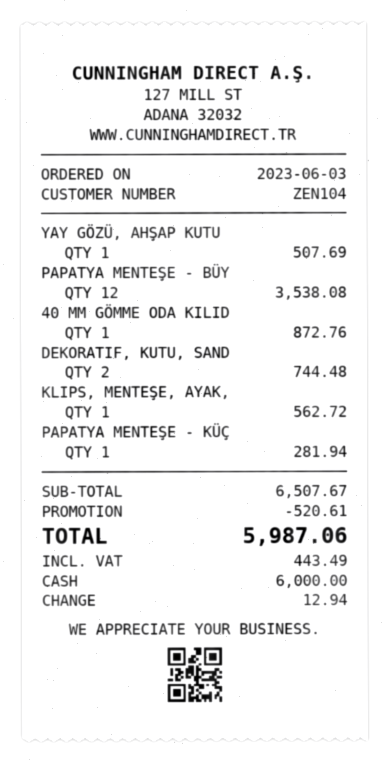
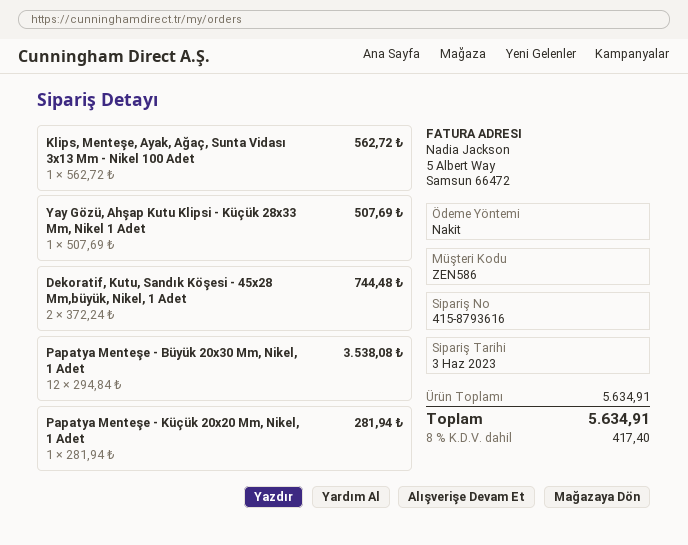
customer number: ZEN104 -> ZEN586
40 MM GÖMME ODA KILID: 1 for 872.76 -> none
subtotal: 6507.67 -> 5634.91
discount: 520.61 -> none
tax: 443.49 -> 417.40
total: 5987.06 -> 5634.91

